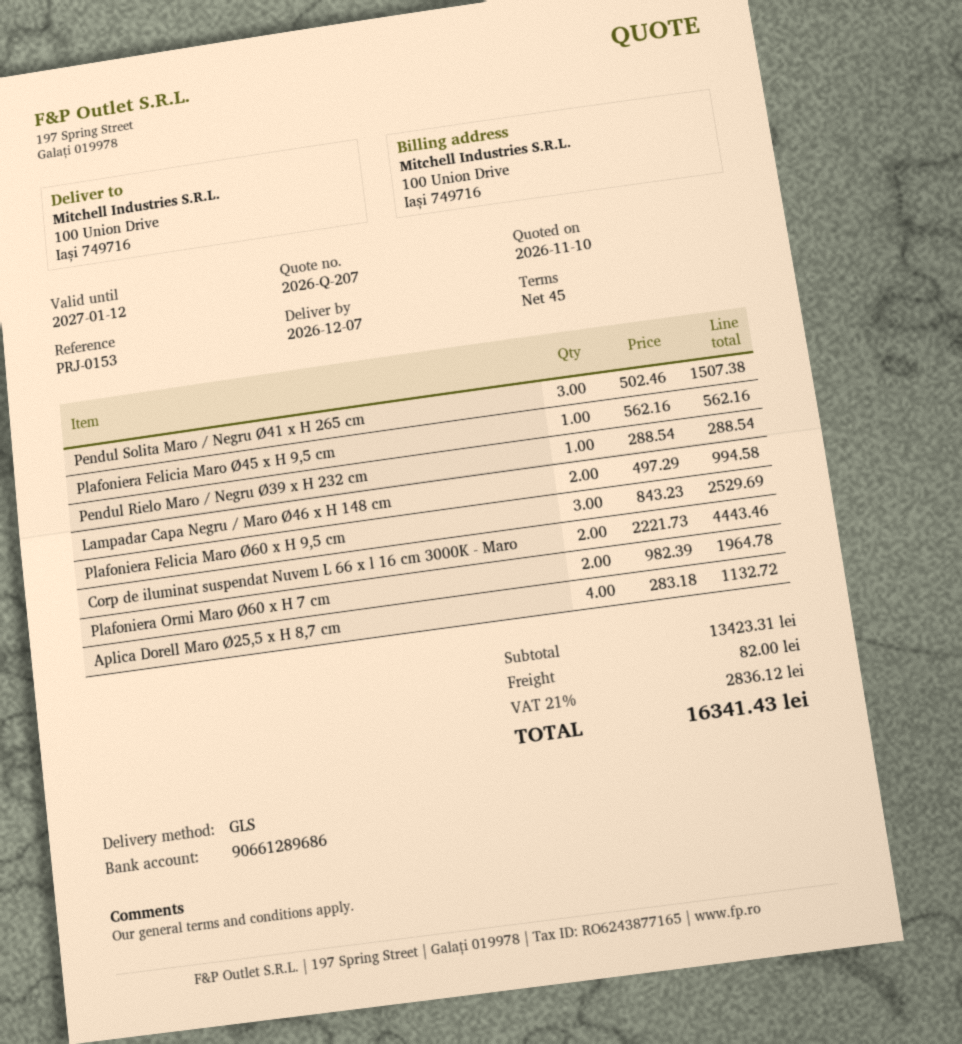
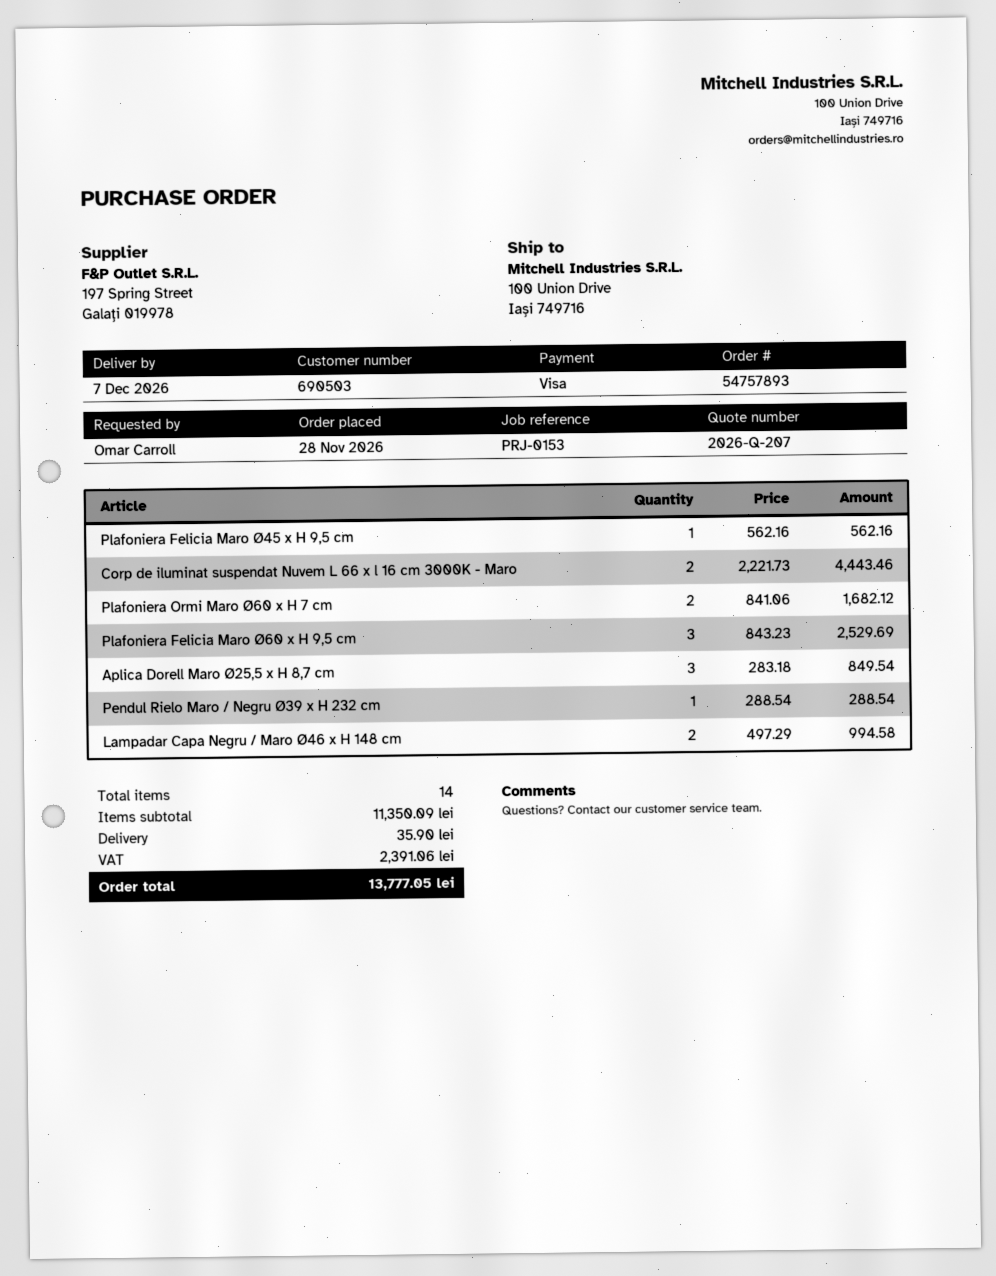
Pendul Solita Maro / Negru Ø41 x H 265 cm: 3 x 502.46 = 1507.38 -> none
Plafoniera Ormi Maro Ø60 x H 7 cm: 2 x 982.39 = 1964.78 -> 2 x 841.06 = 1682.12
Aplica Dorell Maro Ø25,5 x H 8,7 cm: 4 x 283.18 = 1132.72 -> 3 x 283.18 = 849.54
subtotal: 13423.31 -> 11350.09
shipping: 82.00 -> 35.90
tax: 2836.12 -> 2391.06
total: 16341.43 -> 13777.05

